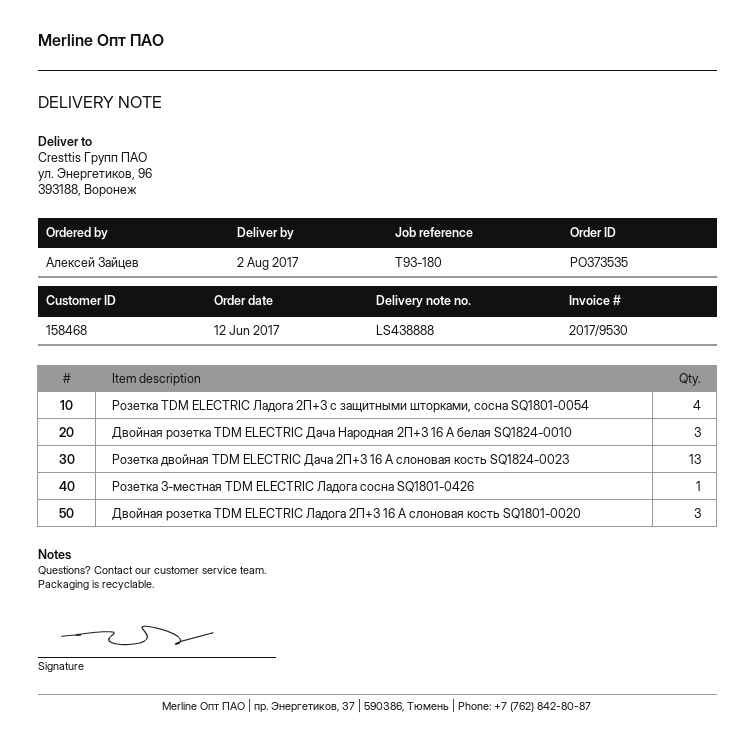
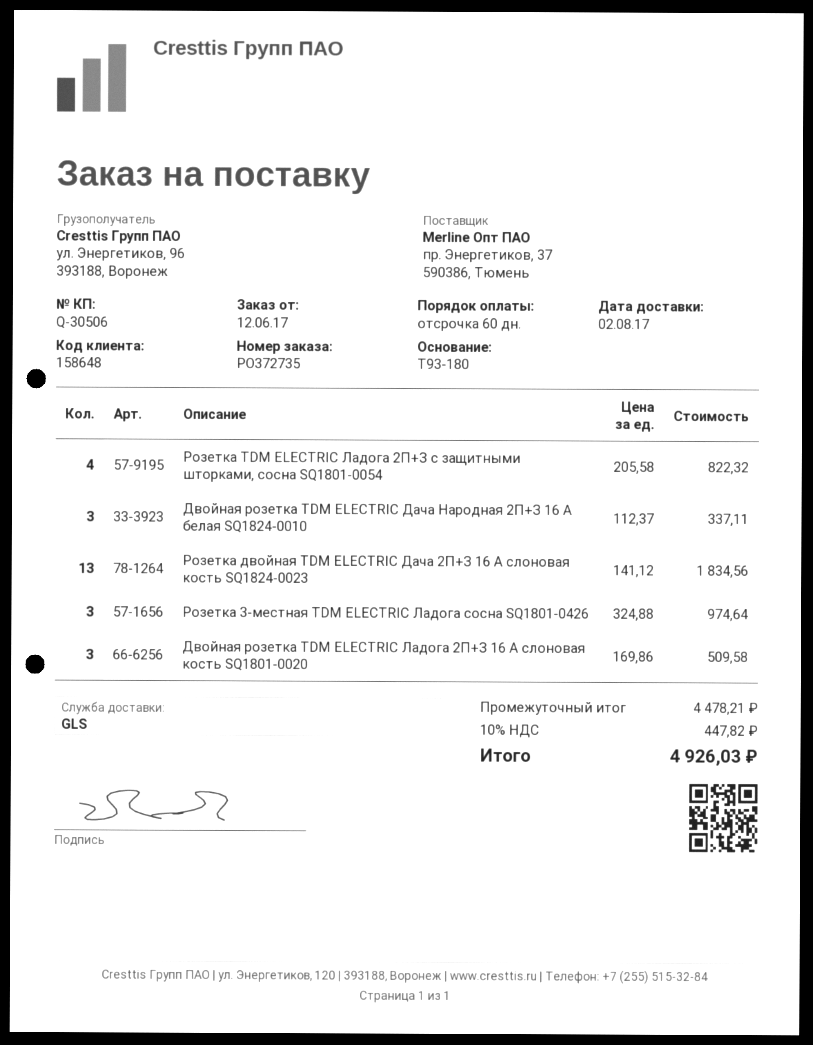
order number: PO373535 -> PO372735
customer number: 158468 -> 158648
Розетка 3-местная TDM ELECTRIC Ладога сосна SQ1801-0426: 1 -> 3

